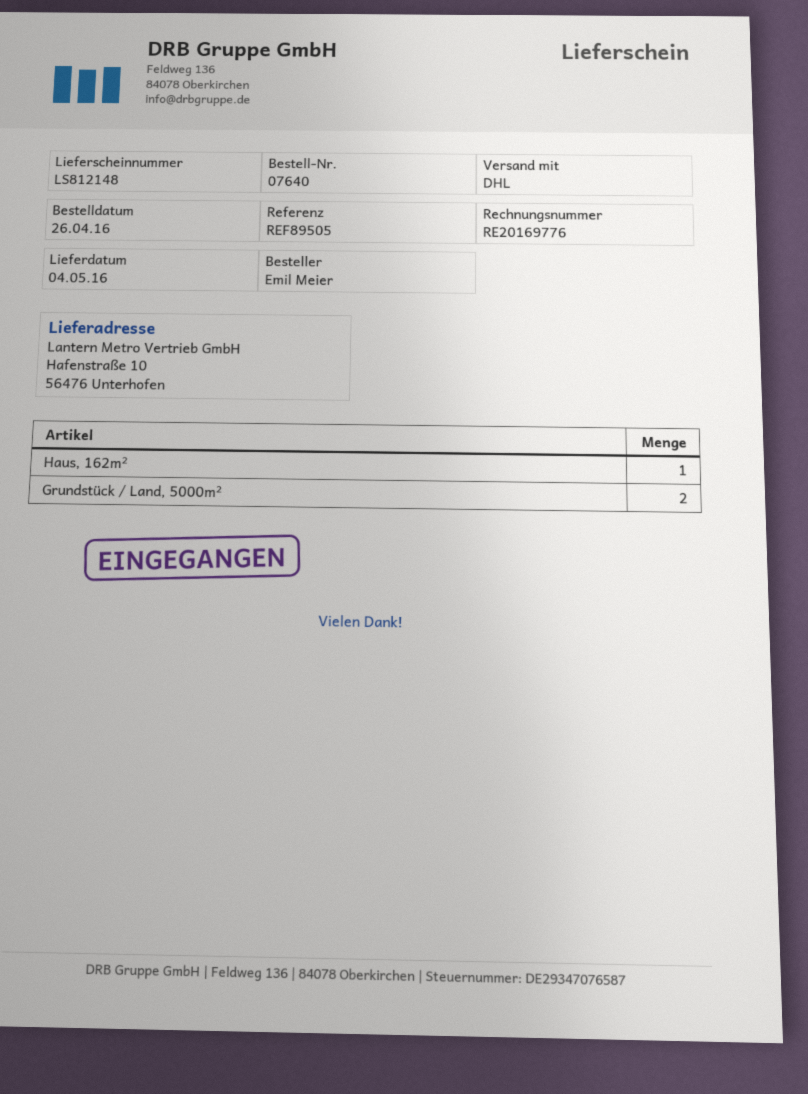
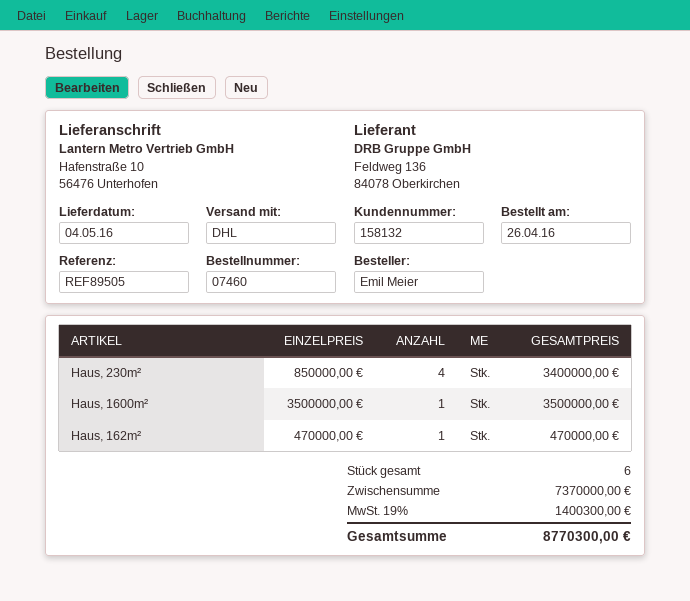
order number: 07640 -> 07460
Grundstück / Land, 5000m²: 2 -> none
Haus, 230m²: none -> 4
Haus, 1600m²: none -> 1

